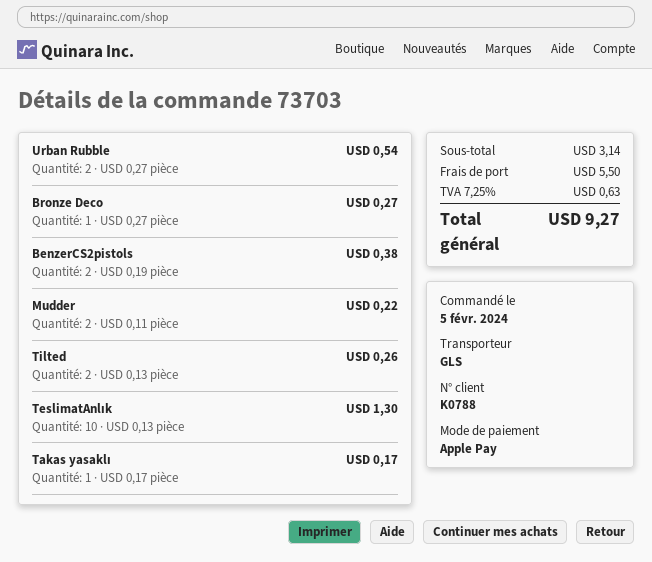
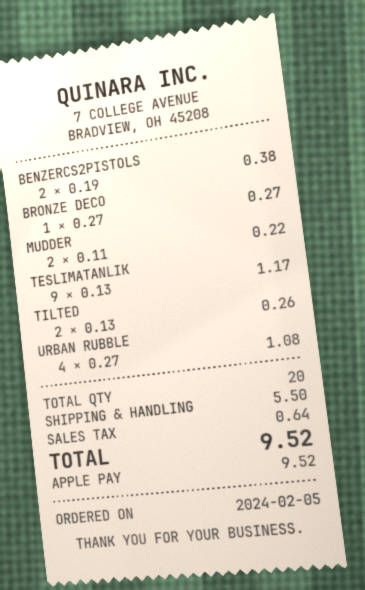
Urban Rubble: 2 x 0.27 = 0.54 -> 4 x 0.27 = 1.08
TeslimatAnlık: 10 x 0.13 = 1.30 -> 9 x 0.13 = 1.17
Takas yasaklı: 1 x 0.17 = 0.17 -> none
tax: 0.63 -> 0.64
total: 9.27 -> 9.52

